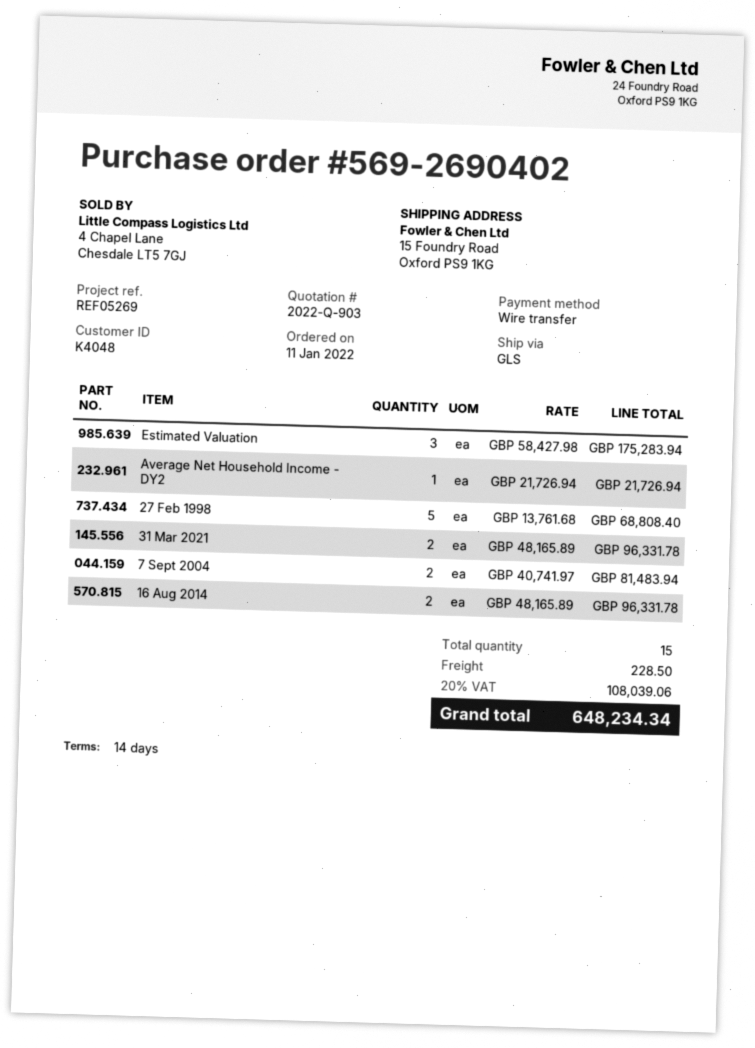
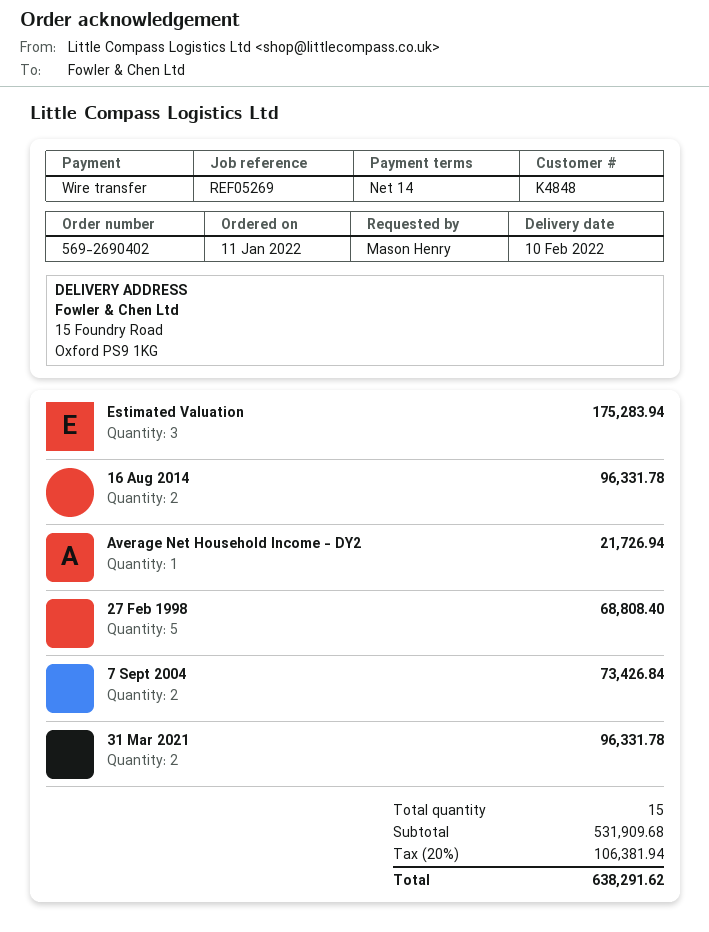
customer number: K4048 -> K4848
7 Sept 2004: 2 for 81483.94 -> 2 for 73426.84
shipping: 228.50 -> none
tax: 20% = 108039.06 -> 20% = 106381.94
total: 648234.34 -> 638291.62

